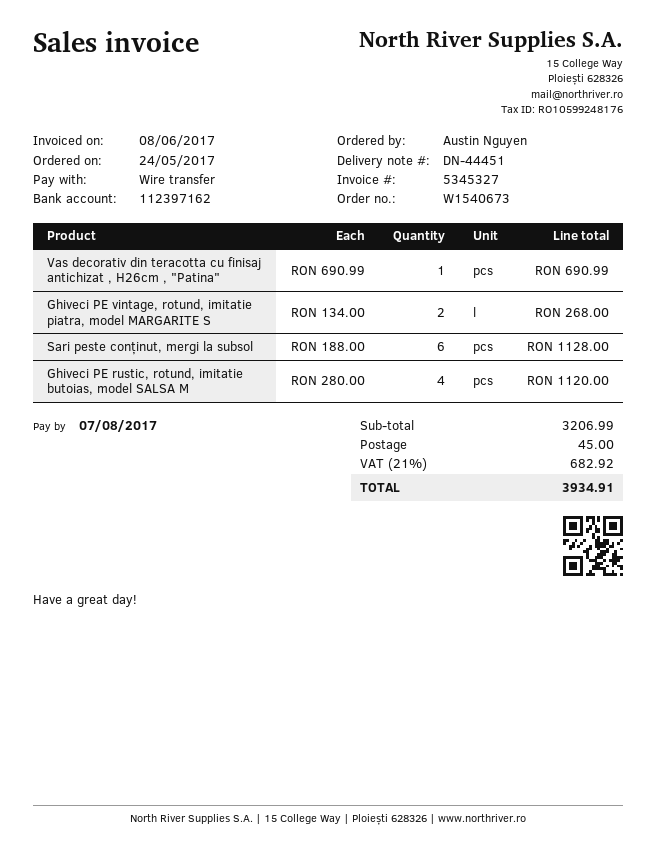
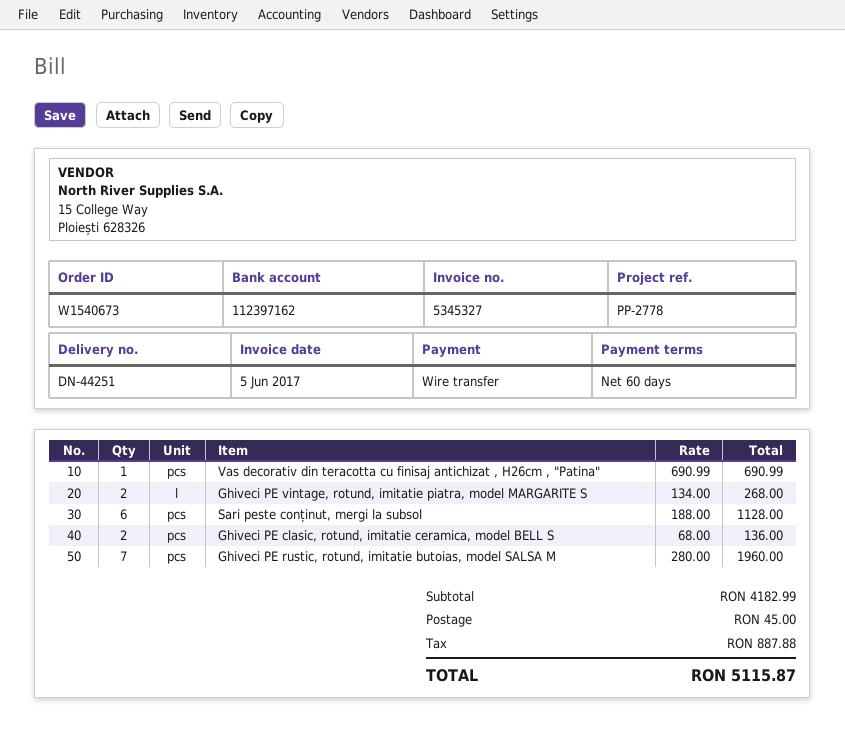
delivery note number: DN-44451 -> DN-44251
invoice date: 2017-06-08 -> 2017-06-05
Ghiveci PE rustic, rotund, imitatie butoias, model SALSA M: 4 x 280.00 = 1120.00 -> 7 x 280.00 = 1960.00
Ghiveci PE clasic, rotund, imitatie ceramica, model BELL S: none -> 2 x 68.00 = 136.00
subtotal: 3206.99 -> 4182.99
tax: 682.92 -> 887.88
total: 3934.91 -> 5115.87

